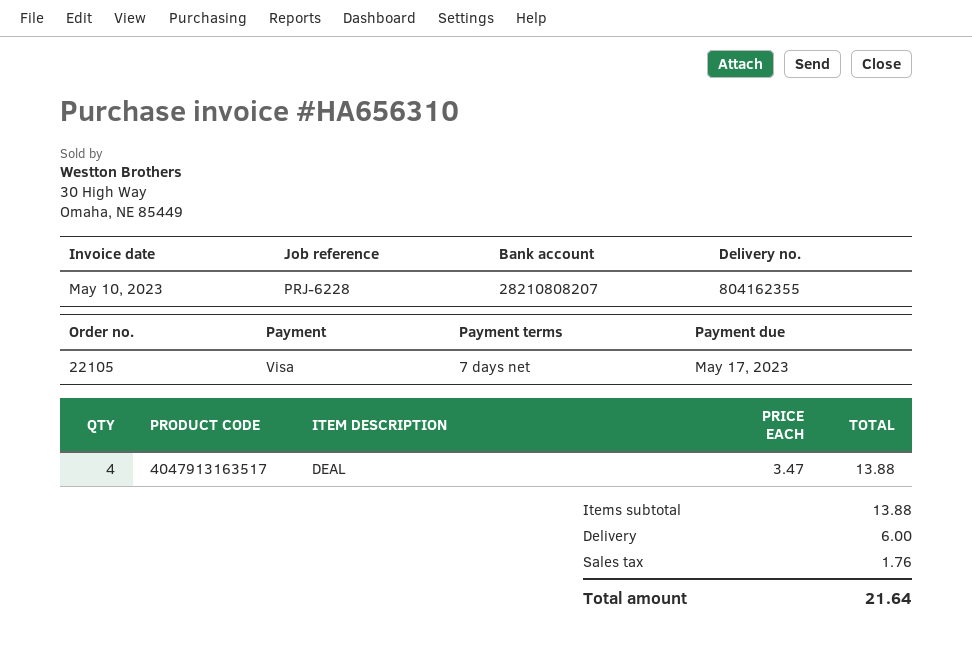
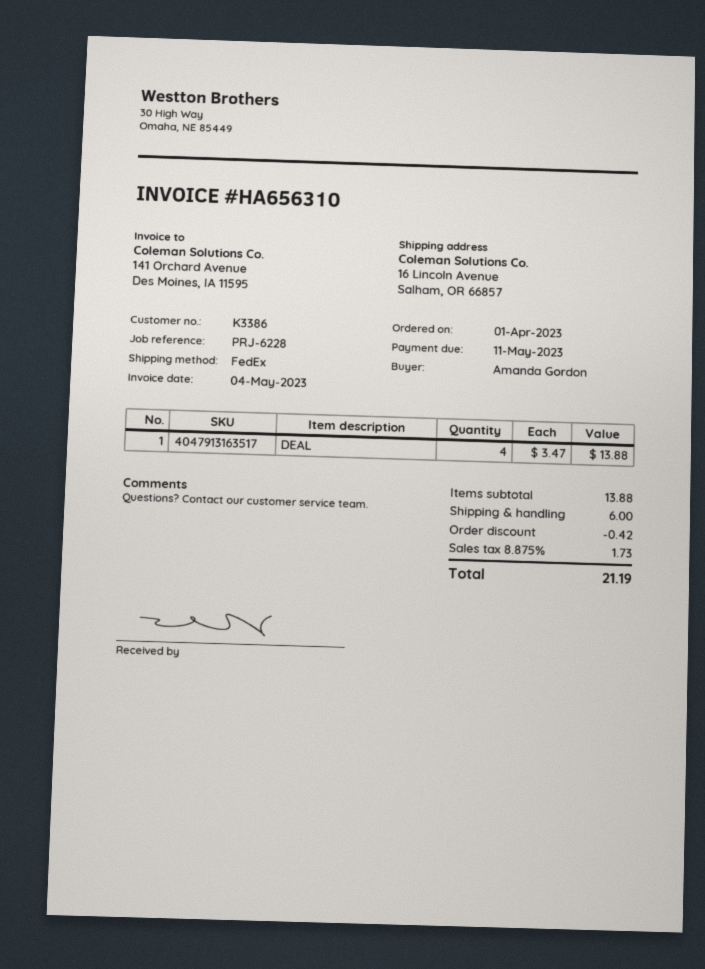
invoice date: 2023-05-10 -> 2023-05-04
due date: 2023-05-17 -> 2023-05-11
discount: none -> 0.42
tax: 1.76 -> 1.73
total: 21.64 -> 21.19

